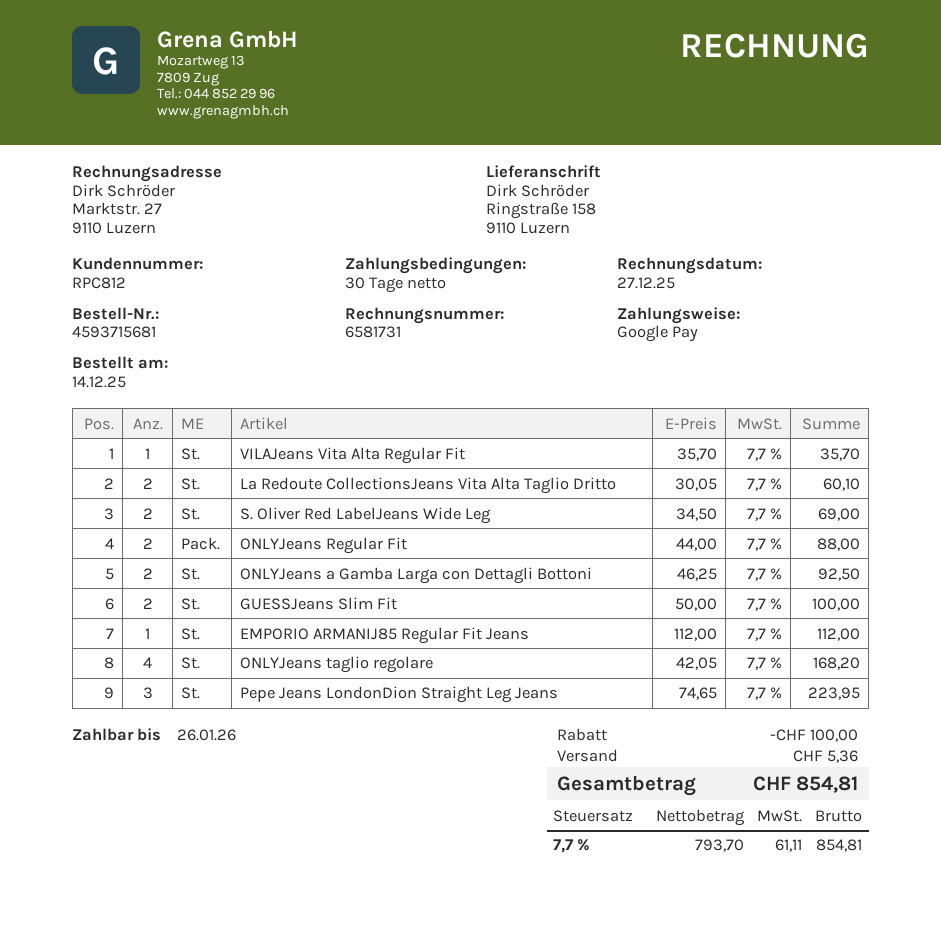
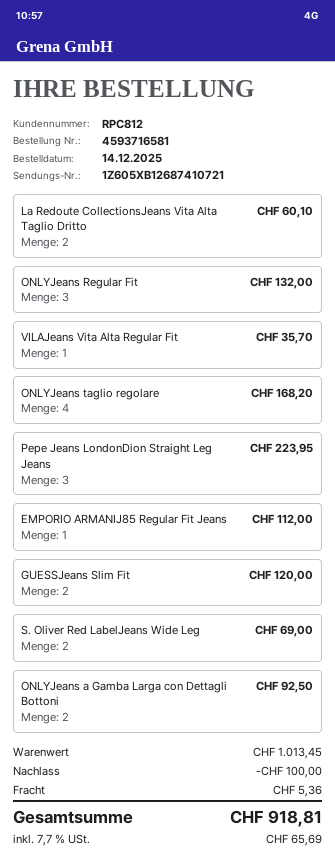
order number: 4593715681 -> 4593716581
ONLYJeans Regular Fit: 2 for 88.00 -> 3 for 132.00
GUESSJeans Slim Fit: 2 for 100.00 -> 2 for 120.00
tax: 7.7% = 61.11 -> 7.7% = 65.69
total: 854.81 -> 918.81

